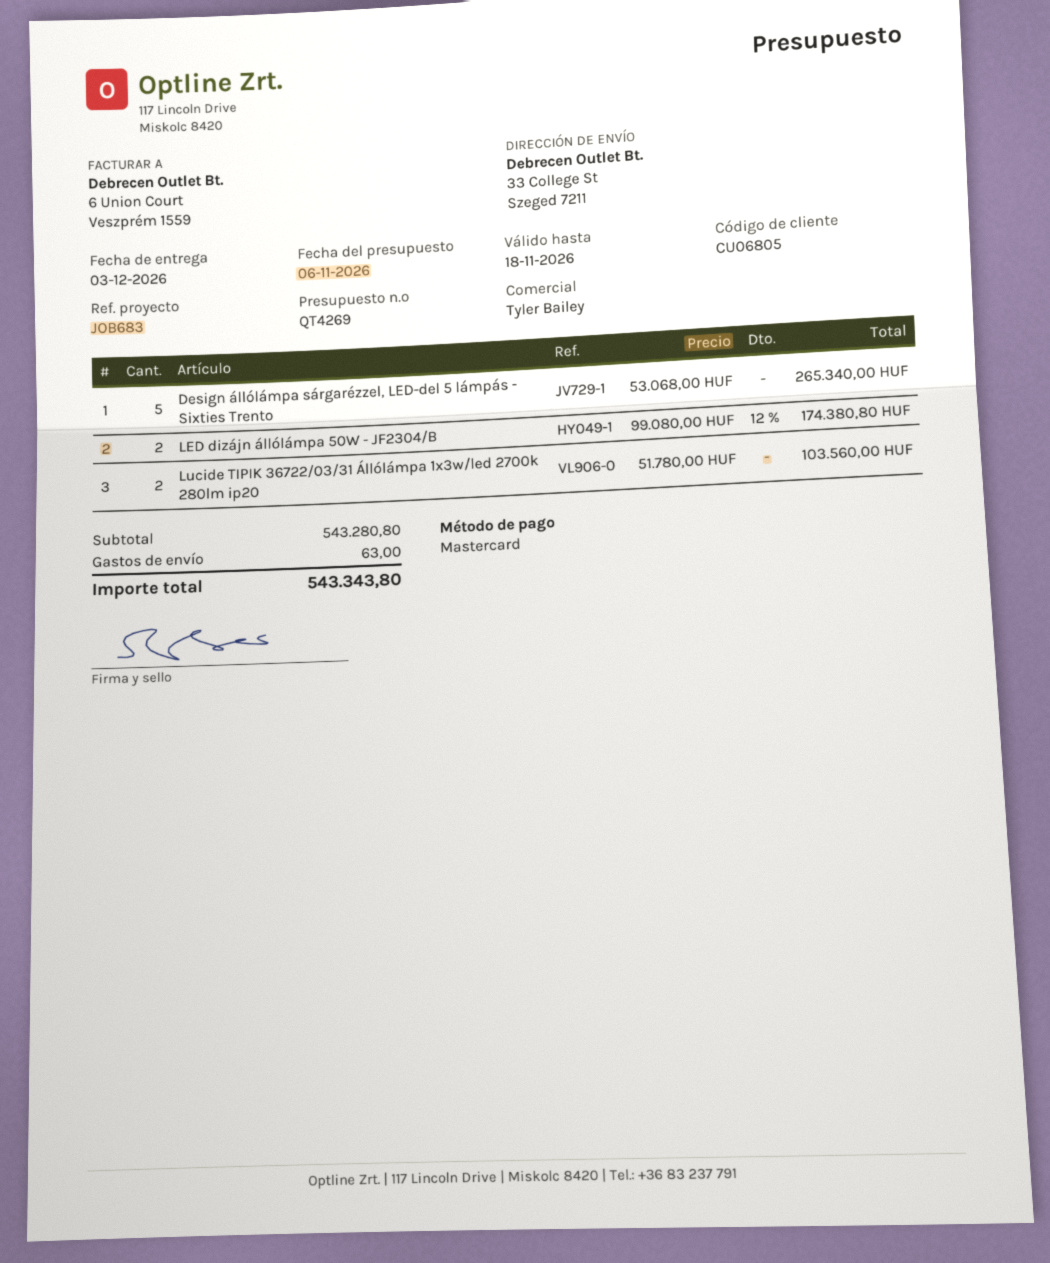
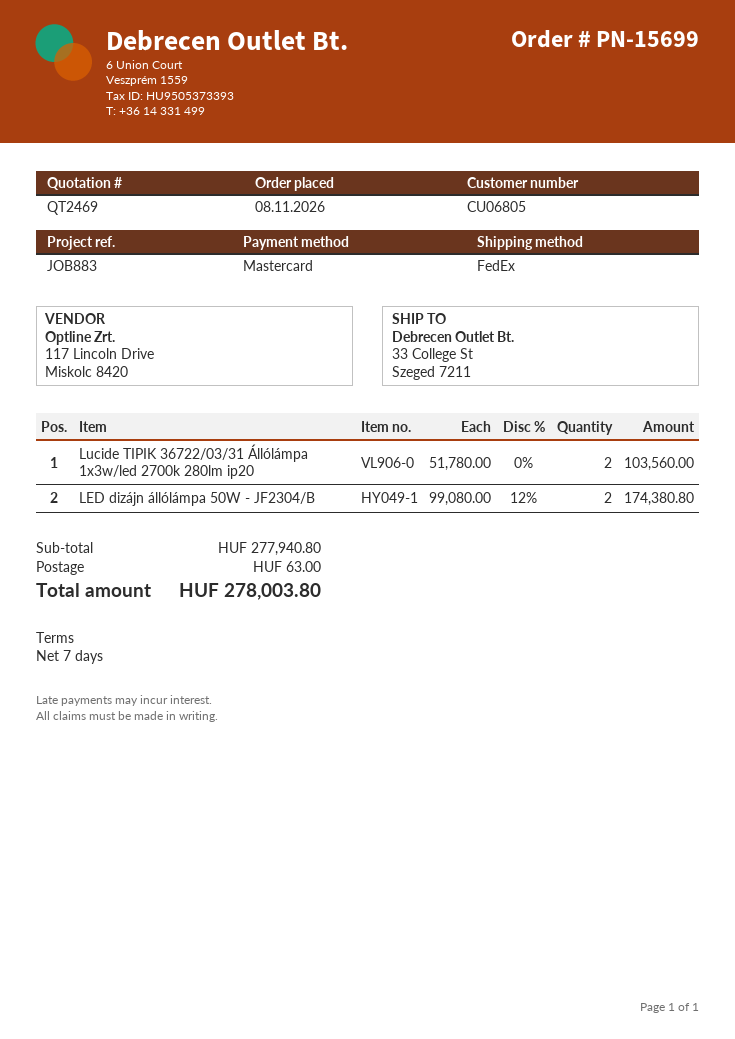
quote number: QT4269 -> QT2469
reference: JOB683 -> JOB883
Design állólámpa sárgarézzel, LED-del 5 lámpás - Sixties Trento: 5 x 53068.00 = 265340.00 -> none
subtotal: 543280.80 -> 277940.80
total: 543343.80 -> 278003.80

